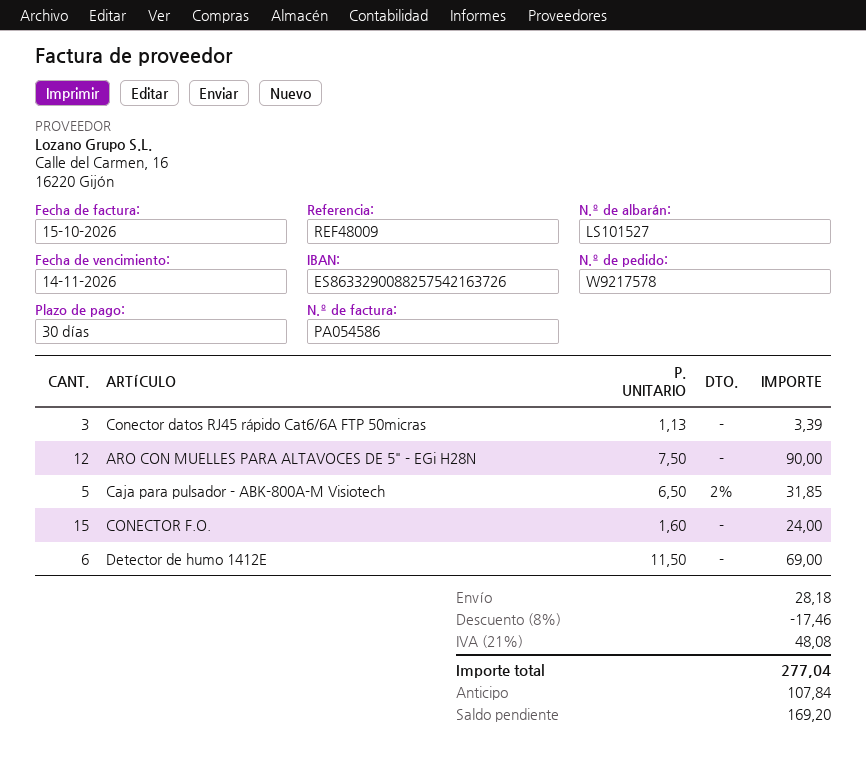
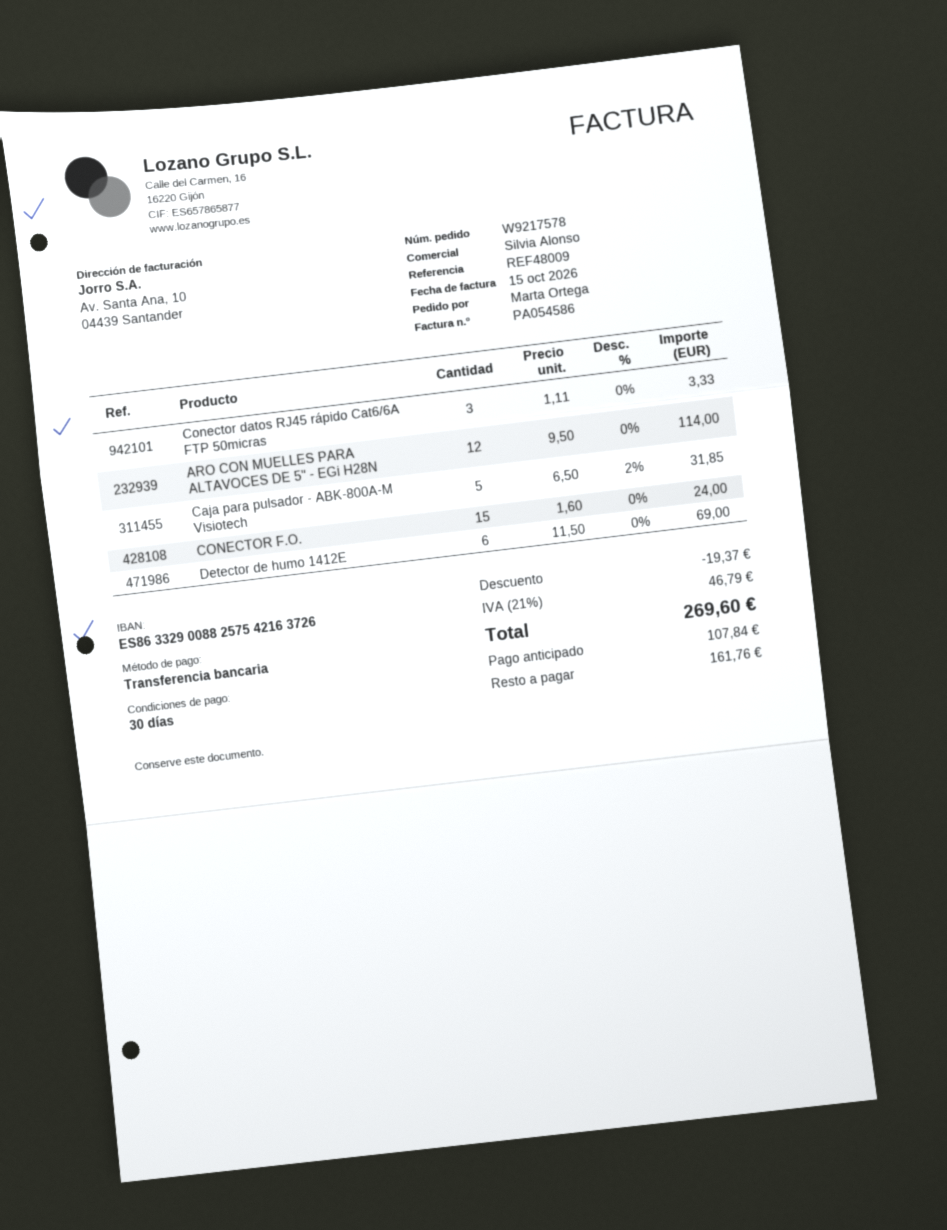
Conector datos RJ45 rápido Cat6/6A FTP 50micras: 3 x 1.13 = 3.39 -> 3 x 1.11 = 3.33
ARO CON MUELLES PARA ALTAVOCES DE 5" - EGi H28N: 12 x 7.50 = 90.00 -> 12 x 9.50 = 114.00
discount: 17.46 -> 19.37
shipping: 28.18 -> none
tax: 21% = 48.08 -> 21% = 46.79
total: 277.04 -> 269.60
balance: 169.20 -> 161.76

